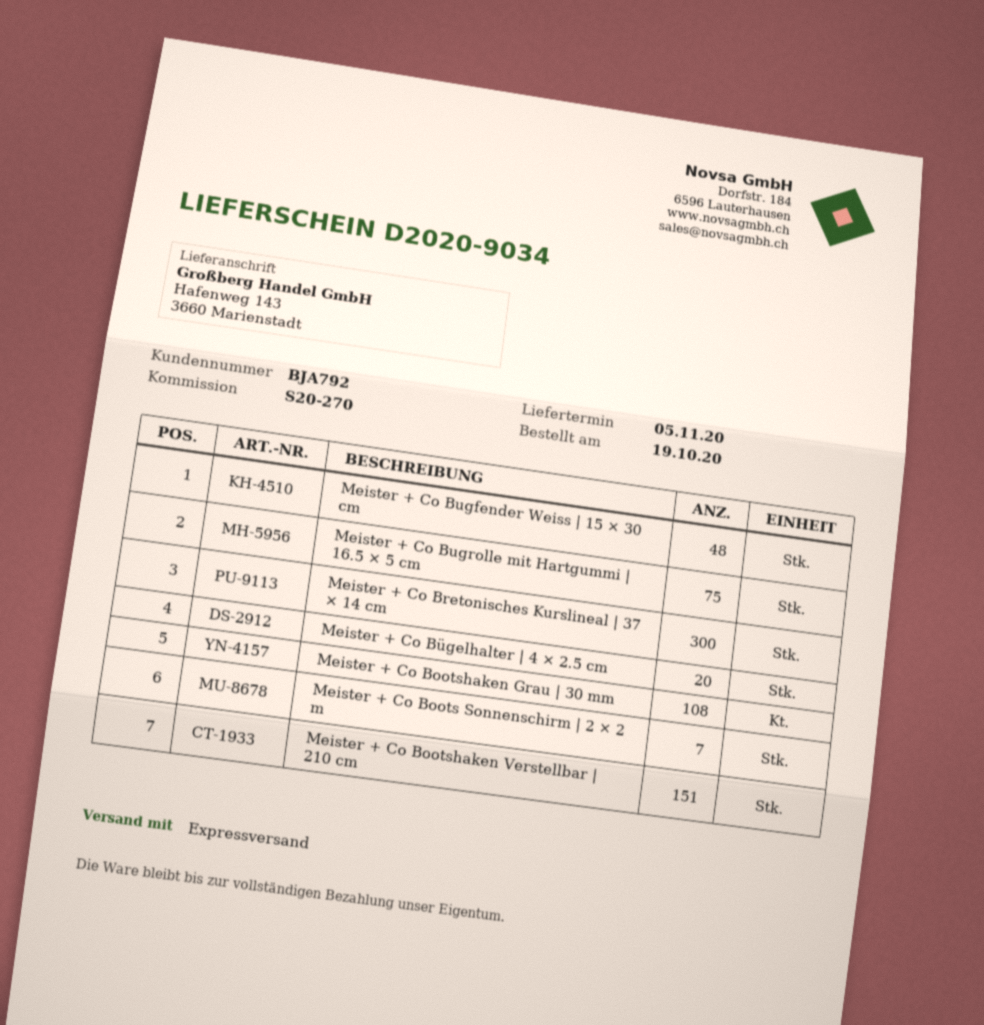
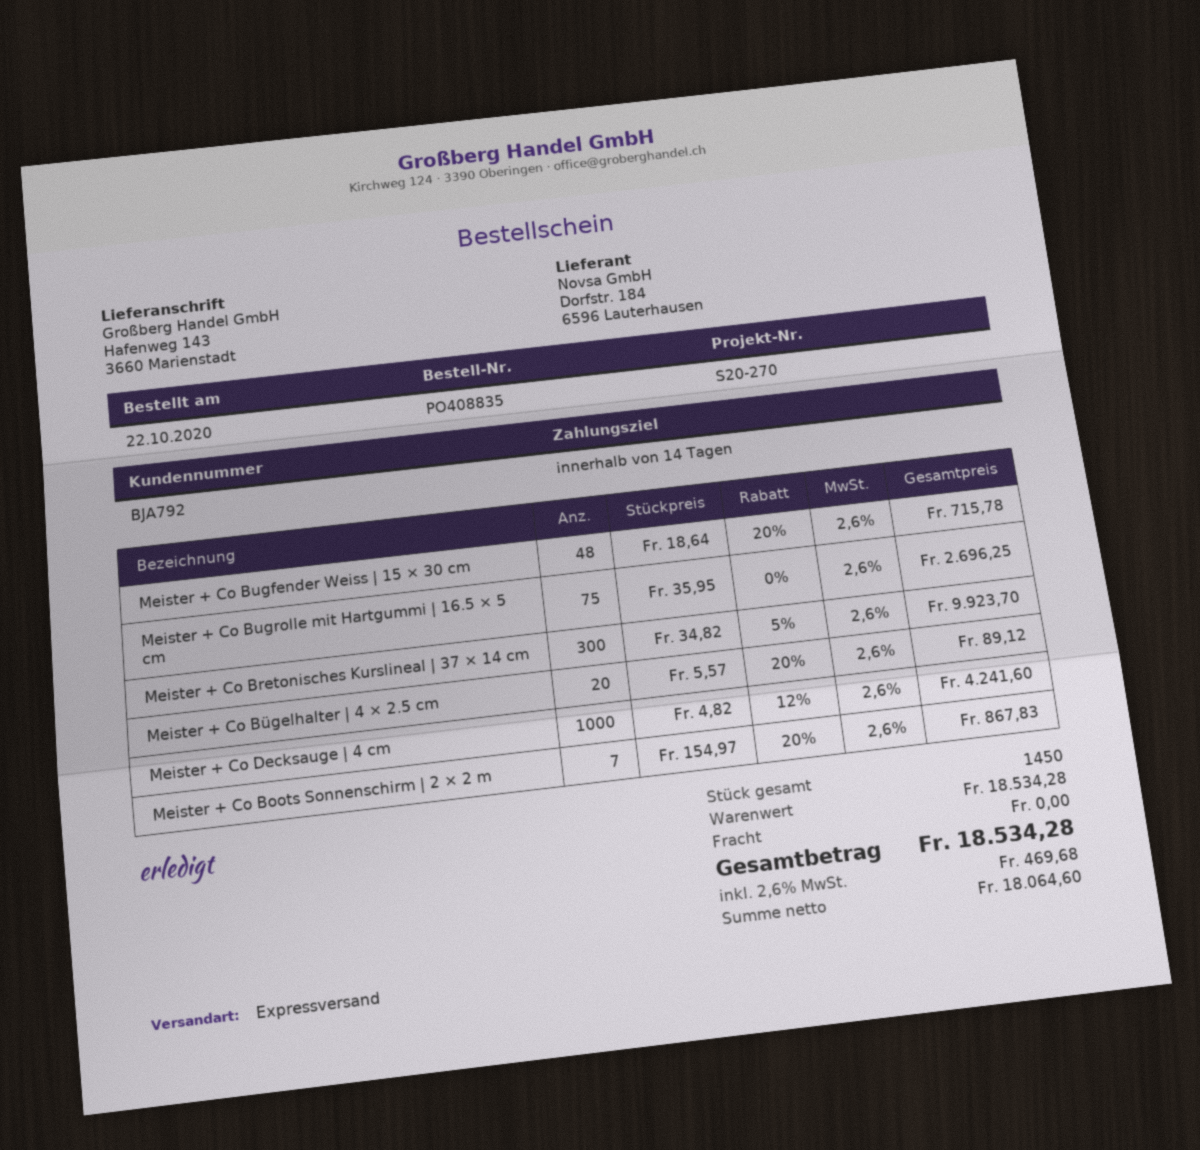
order date: 2020-10-19 -> 2020-10-22
Meister + Co Bootshaken Grau | 30 mm: 108 -> none
Meister + Co Bootshaken Verstellbar | 210 cm: 151 -> none
Meister + Co Decksauge | 4 cm: none -> 1000

